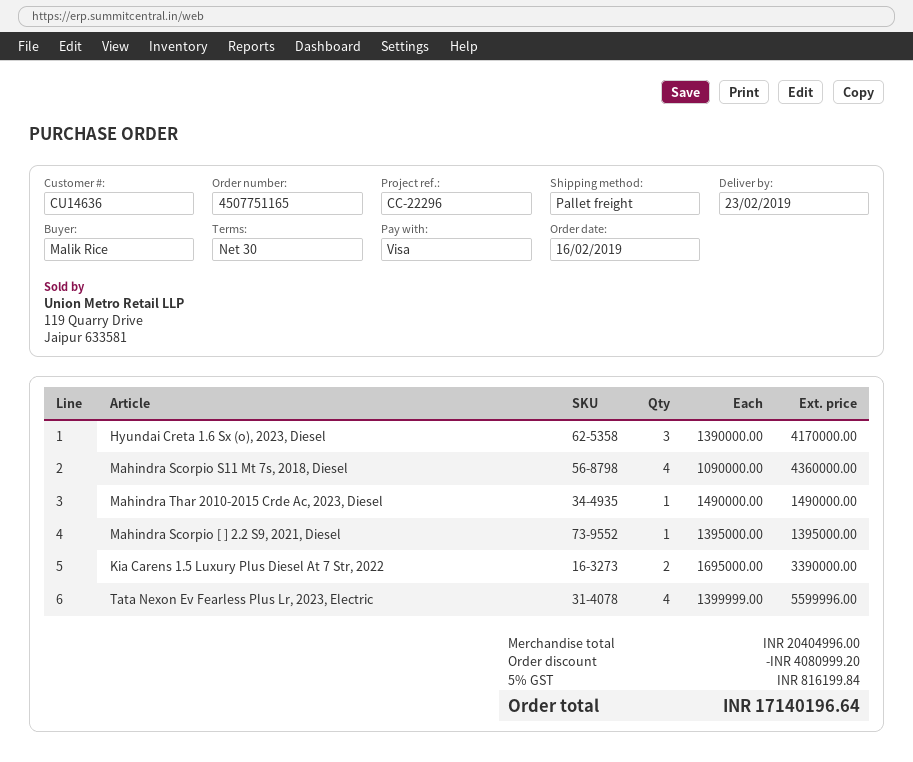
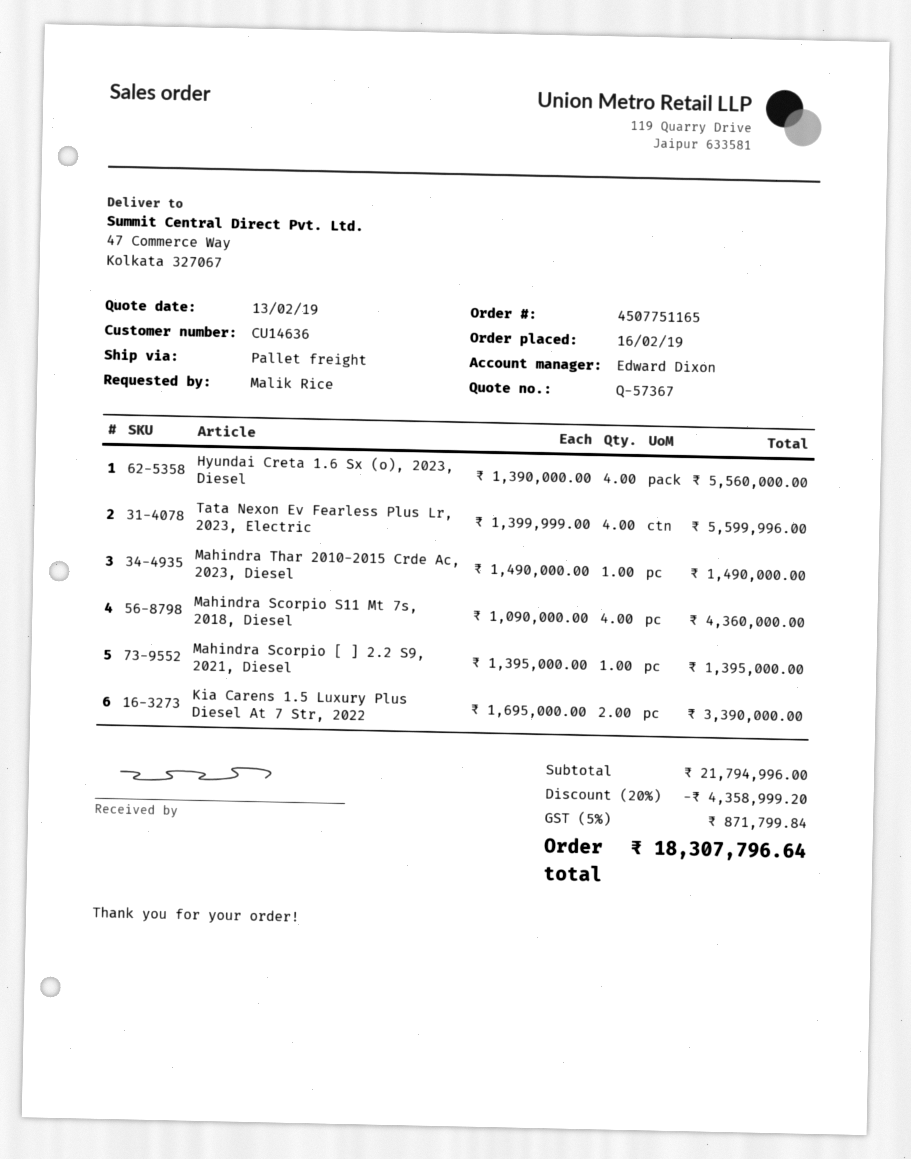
Hyundai Creta 1.6 Sx (o), 2023, Diesel: 3 x 1390000.00 = 4170000.00 -> 4 x 1390000.00 = 5560000.00
subtotal: 20404996.00 -> 21794996.00
discount: 4080999.20 -> 4358999.20
tax: 5% = 816199.84 -> 5% = 871799.84
total: 17140196.64 -> 18307796.64

